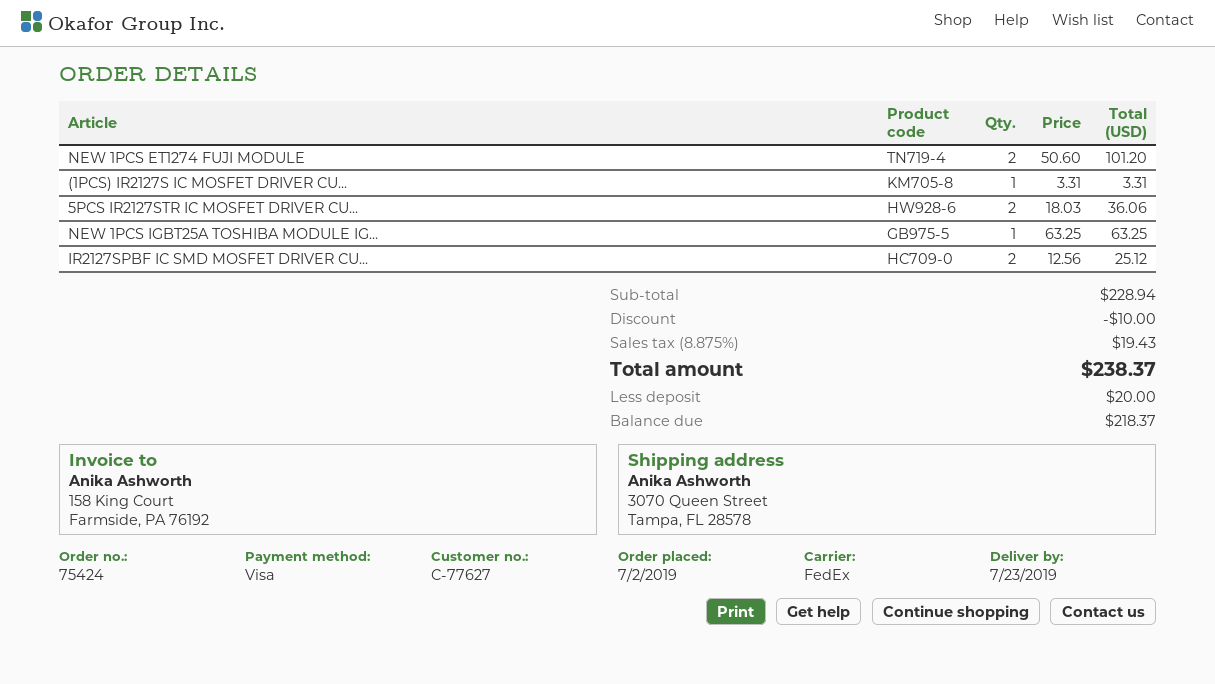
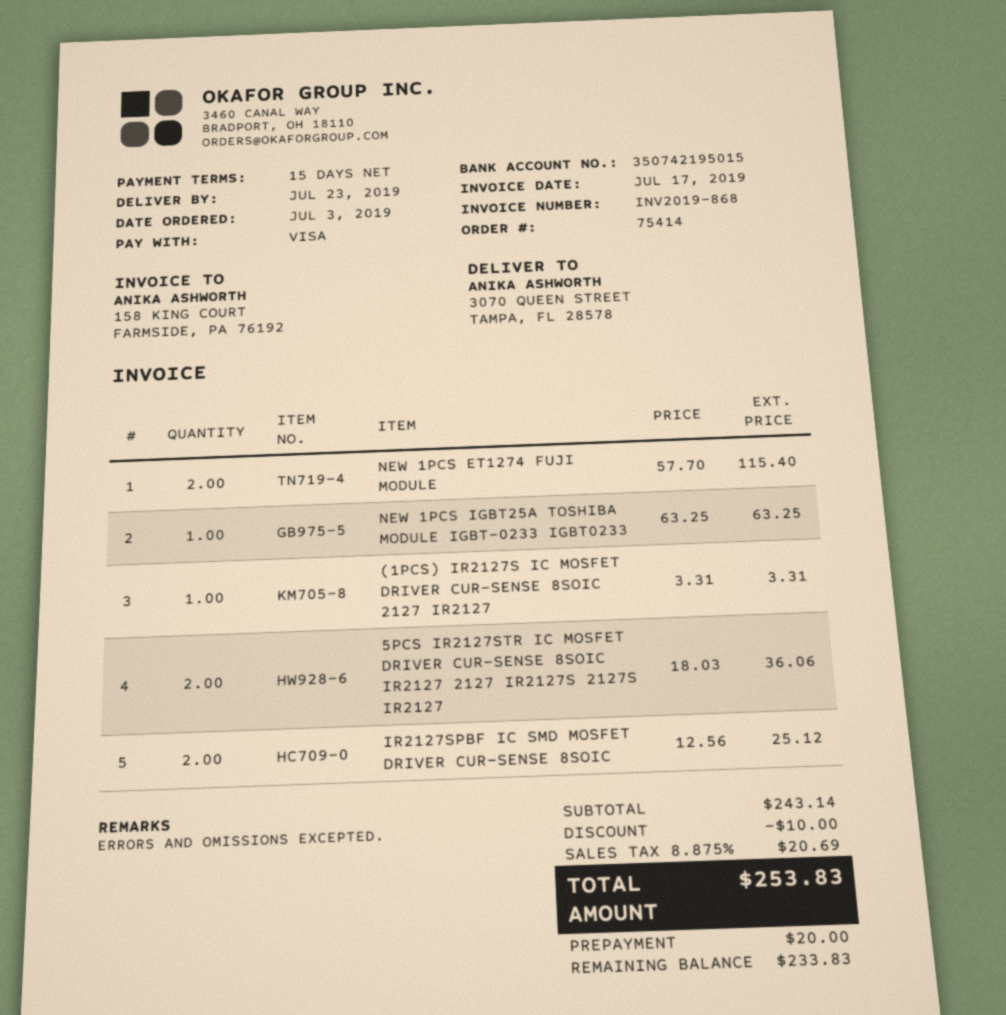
order number: 75424 -> 75414
order date: 2019-07-02 -> 2019-07-03
NEW 1PCS ET1274 FUJI MODULE: 2 x 50.60 = 101.20 -> 2 x 57.70 = 115.40
subtotal: 228.94 -> 243.14
tax: 8.875% = 19.43 -> 8.875% = 20.69
total: 238.37 -> 253.83
balance: 218.37 -> 233.83

